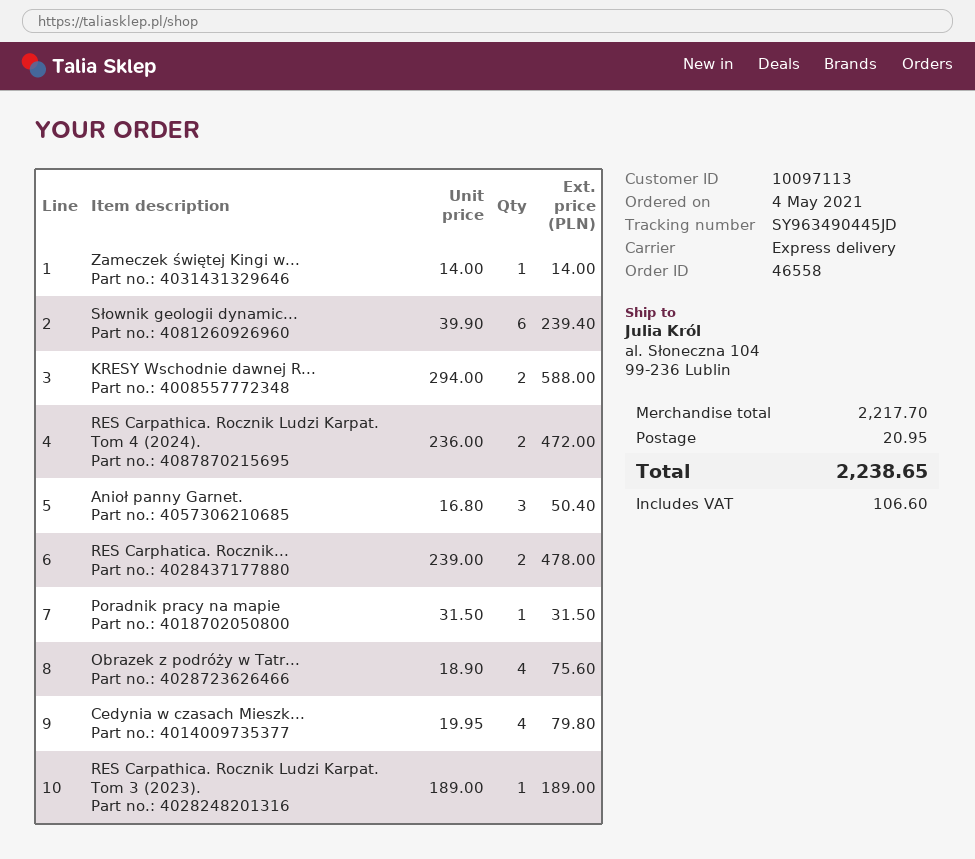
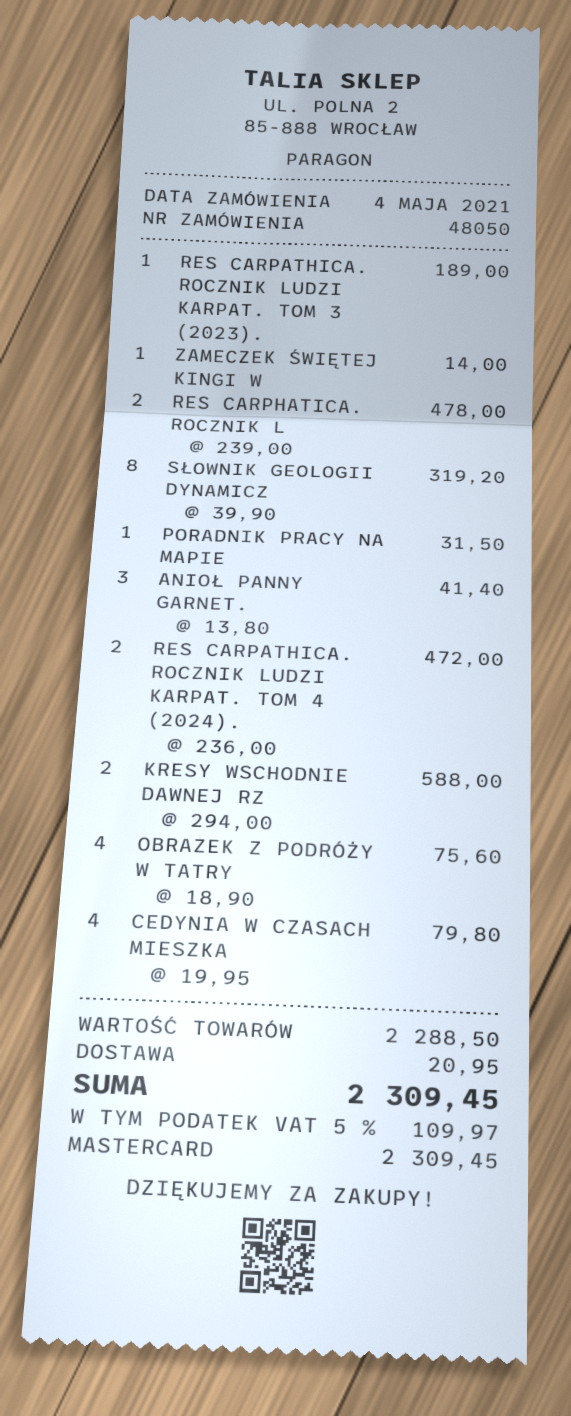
order number: 46558 -> 48050
Słownik geologii dynamic...: 6 x 39.90 = 239.40 -> 8 x 39.90 = 319.20
Anioł panny Garnet.: 3 x 16.80 = 50.40 -> 3 x 13.80 = 41.40
subtotal: 2217.70 -> 2288.50
tax: 106.60 -> 109.97
total: 2238.65 -> 2309.45

